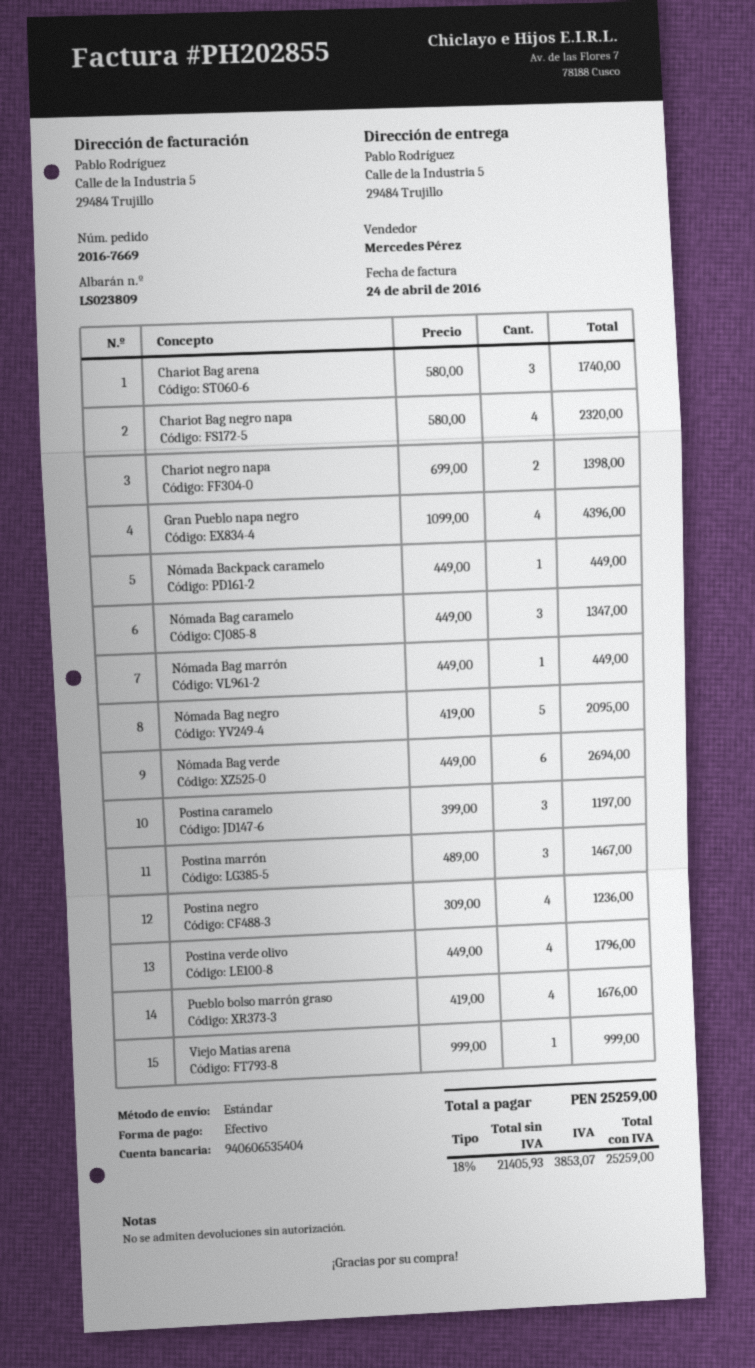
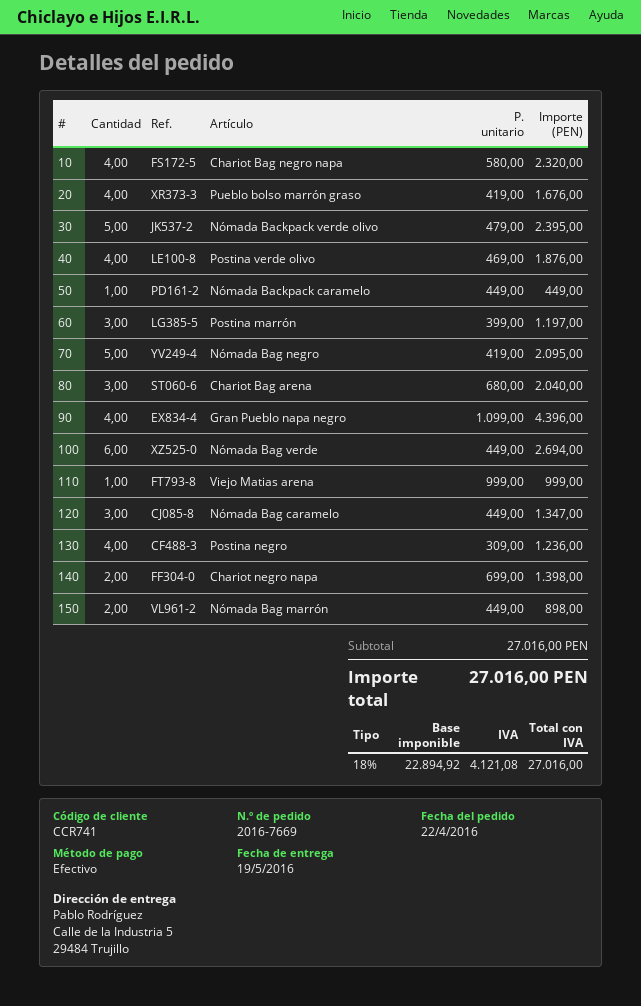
Chariot Bag arena: 3 x 580.00 = 1740.00 -> 3 x 680.00 = 2040.00
Nómada Bag marrón: 1 x 449.00 = 449.00 -> 2 x 449.00 = 898.00
Postina caramelo: 3 x 399.00 = 1197.00 -> none
Postina marrón: 3 x 489.00 = 1467.00 -> 3 x 399.00 = 1197.00
Postina verde olivo: 4 x 449.00 = 1796.00 -> 4 x 469.00 = 1876.00
Nómada Backpack verde olivo: none -> 5 x 479.00 = 2395.00
net: 21405.93 -> 22894.92
tax: 18% = 3853.07 -> 18% = 4121.08
total: 25259.00 -> 27016.00

